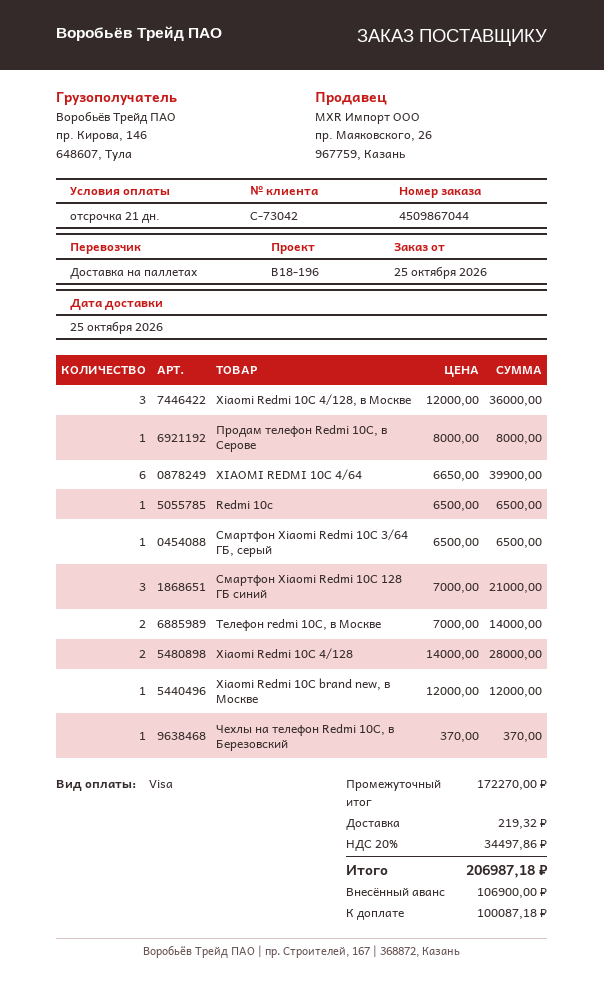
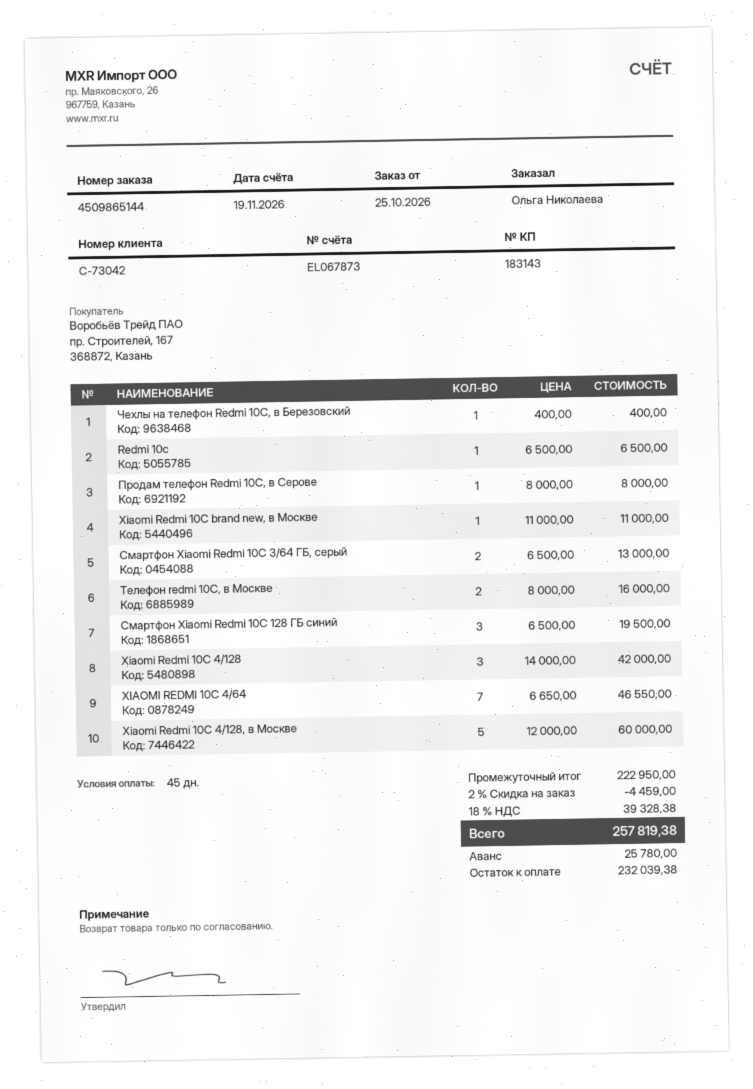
order number: 4509867044 -> 4509865144
payment terms: 21 days -> 45 days
Xiaomi Redmi 10C 4/128, в Москве: 3 x 12000.00 = 36000.00 -> 5 x 12000.00 = 60000.00
XIAOMI REDMI 10C 4/64: 6 x 6650.00 = 39900.00 -> 7 x 6650.00 = 46550.00
Смартфон Xiaomi Redmi 10C 3/64 ГБ, серый: 1 x 6500.00 = 6500.00 -> 2 x 6500.00 = 13000.00
Смартфон Xiaomi Redmi 10C 128 ГБ синий: 3 x 7000.00 = 21000.00 -> 3 x 6500.00 = 19500.00
Телефон redmi 10C, в Москве: 2 x 7000.00 = 14000.00 -> 2 x 8000.00 = 16000.00
Xiaomi Redmi 10C 4/128: 2 x 14000.00 = 28000.00 -> 3 x 14000.00 = 42000.00
Xiaomi Redmi 10C brand new, в Москве: 1 x 12000.00 = 12000.00 -> 1 x 11000.00 = 11000.00
Чехлы на телефон Redmi 10C, в Березовский: 1 x 370.00 = 370.00 -> 1 x 400.00 = 400.00
subtotal: 172270.00 -> 222950.00
discount: none -> 2% = 4459.00
shipping: 219.32 -> none
tax: 20% = 34497.86 -> 18% = 39328.38
total: 206987.18 -> 257819.38
deposit: 106900.00 -> 25780.00
balance: 100087.18 -> 232039.38

